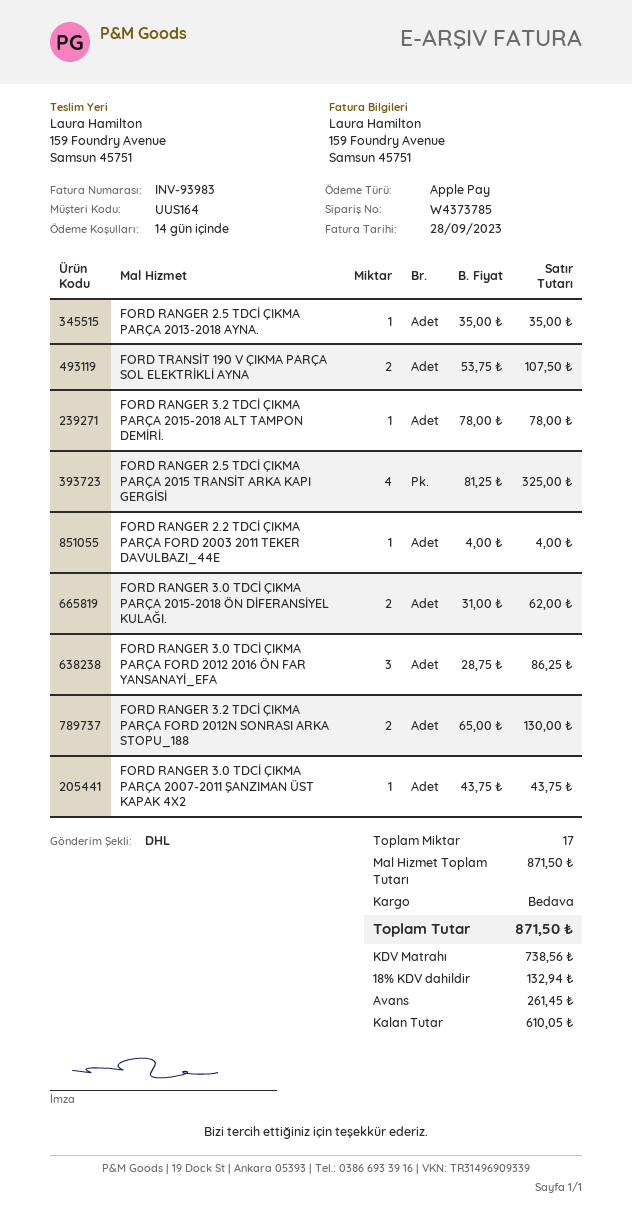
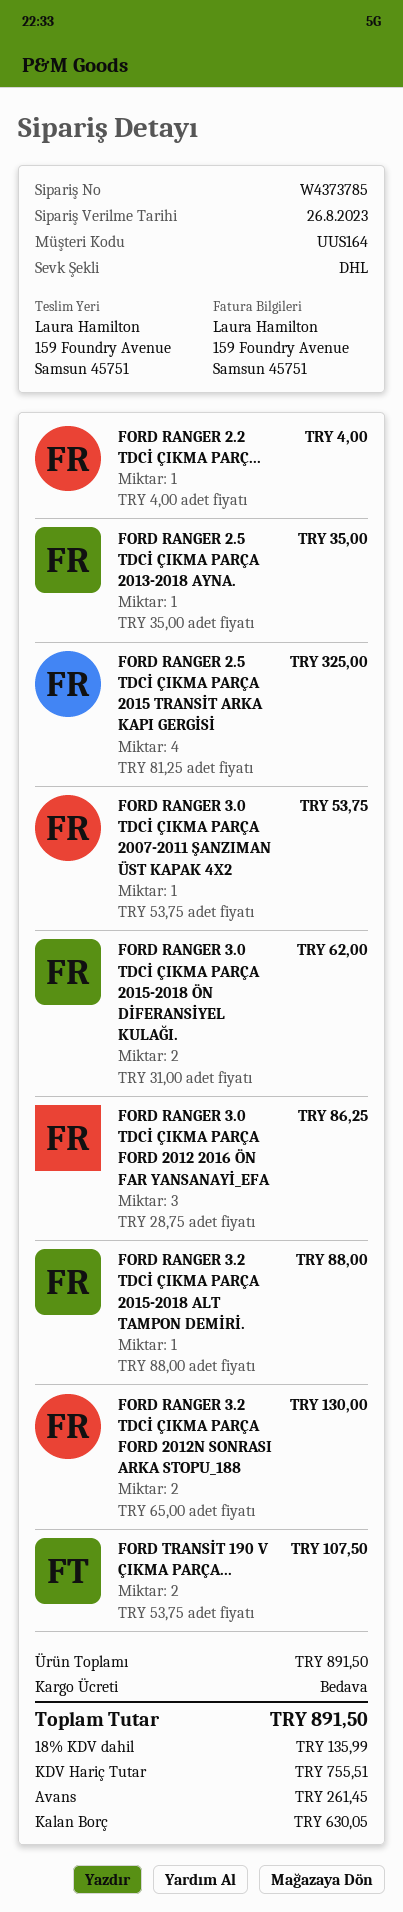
FORD RANGER 3.2 TDCİ ÇIKMA PARÇA 2015-2018 ALT TAMPON DEMİRİ.: 1 x 78.00 = 78.00 -> 1 x 88.00 = 88.00
FORD RANGER 3.0 TDCİ ÇIKMA PARÇA 2007-2011 ŞANZIMAN ÜST KAPAK 4X2: 1 x 43.75 = 43.75 -> 1 x 53.75 = 53.75
subtotal: 871.50 -> 891.50
net: 738.56 -> 755.51
tax: 18% = 132.94 -> 18% = 135.99
total: 871.50 -> 891.50
balance: 610.05 -> 630.05

